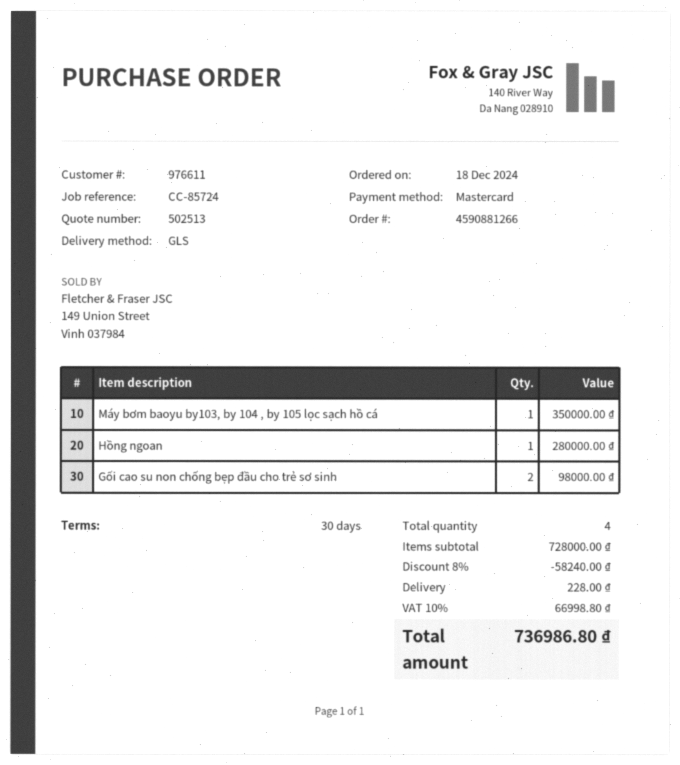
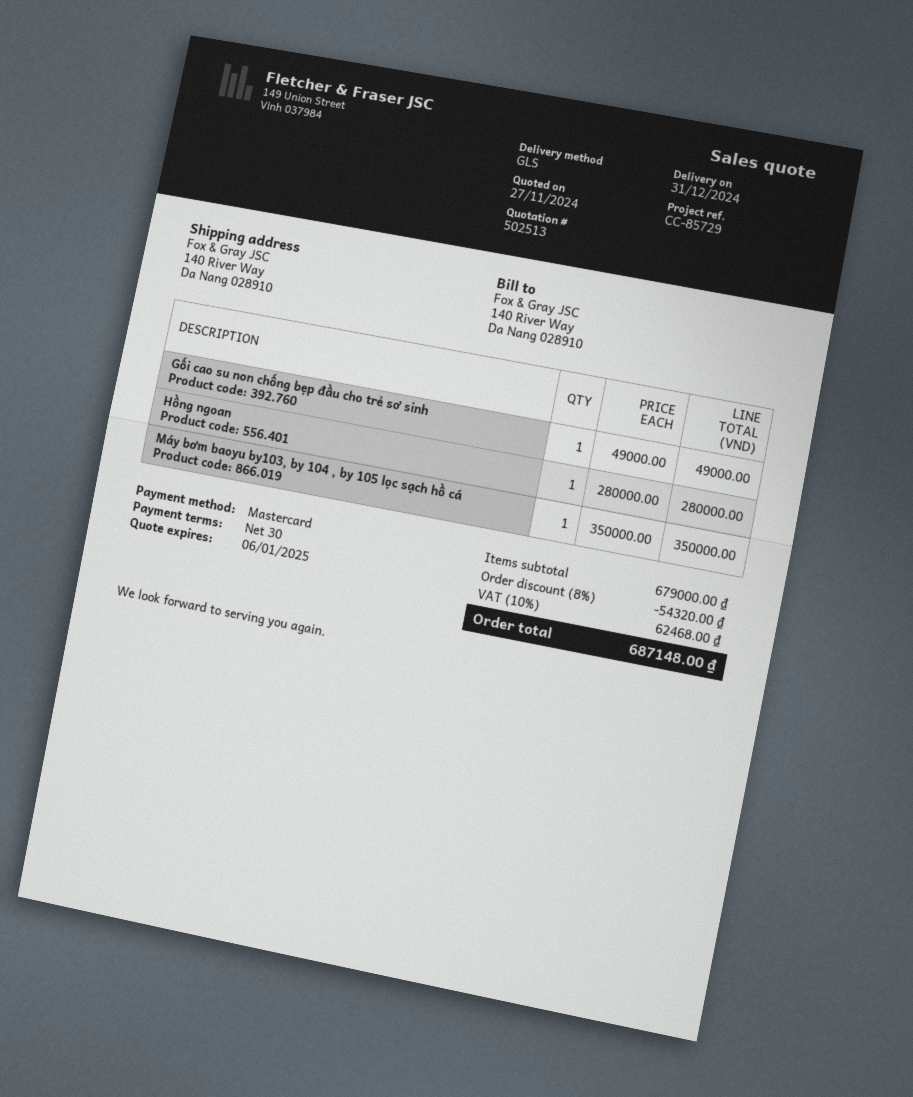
reference: CC-85724 -> CC-85729
Gối cao su non chống bẹp đầu cho trẻ sơ sinh: 2 for 98000.00 -> 1 for 49000.00
subtotal: 728000.00 -> 679000.00
discount: 8% = 58240.00 -> 8% = 54320.00
shipping: 228.00 -> none
tax: 10% = 66998.80 -> 10% = 62468.00
total: 736986.80 -> 687148.00

